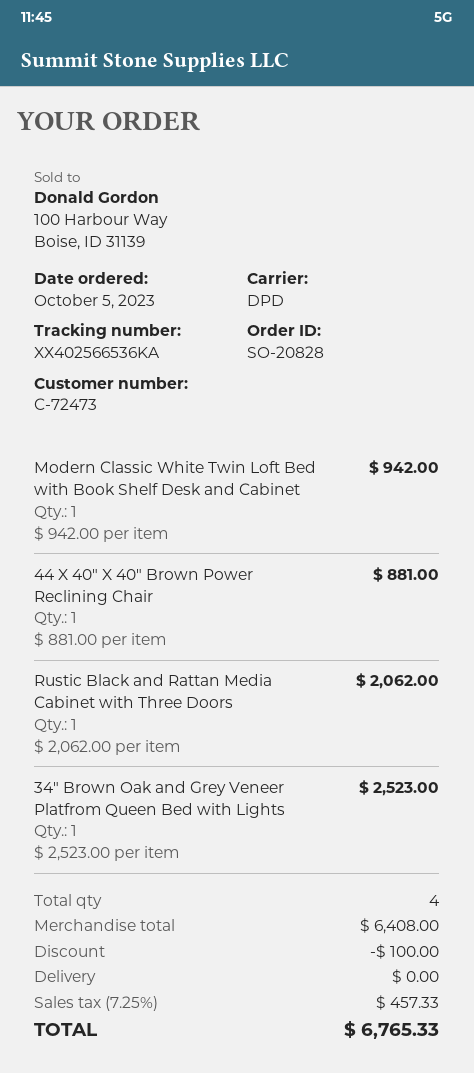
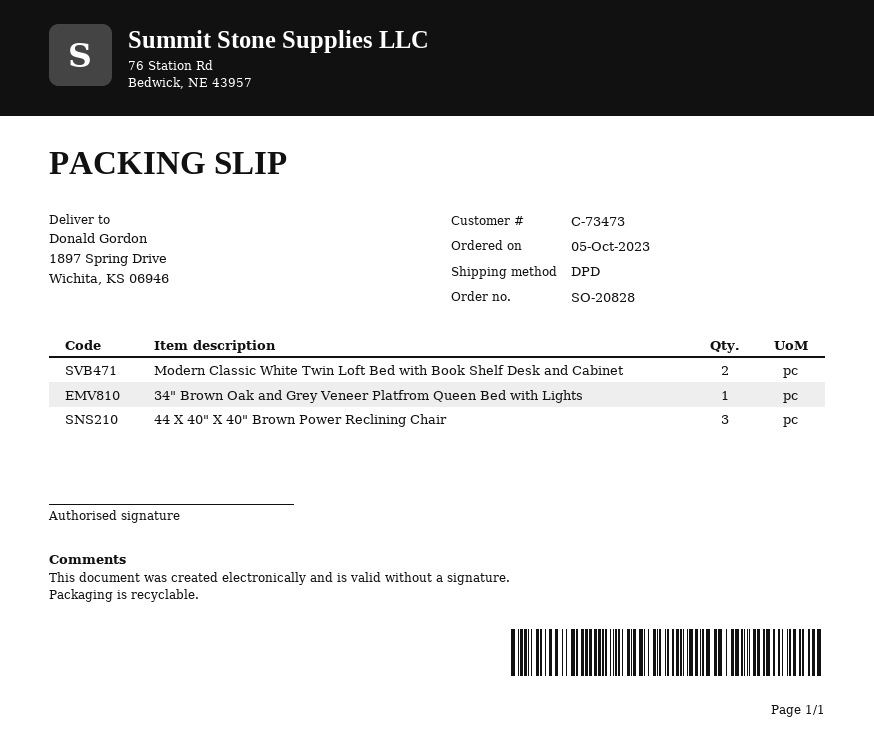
customer number: C-72473 -> C-73473
Modern Classic White Twin Loft Bed with Book Shelf Desk and Cabinet: 1 -> 2
44 X 40" X 40" Brown Power Reclining Chair: 1 -> 3
Rustic Black and Rattan Media Cabinet with Three Doors: 1 -> none

